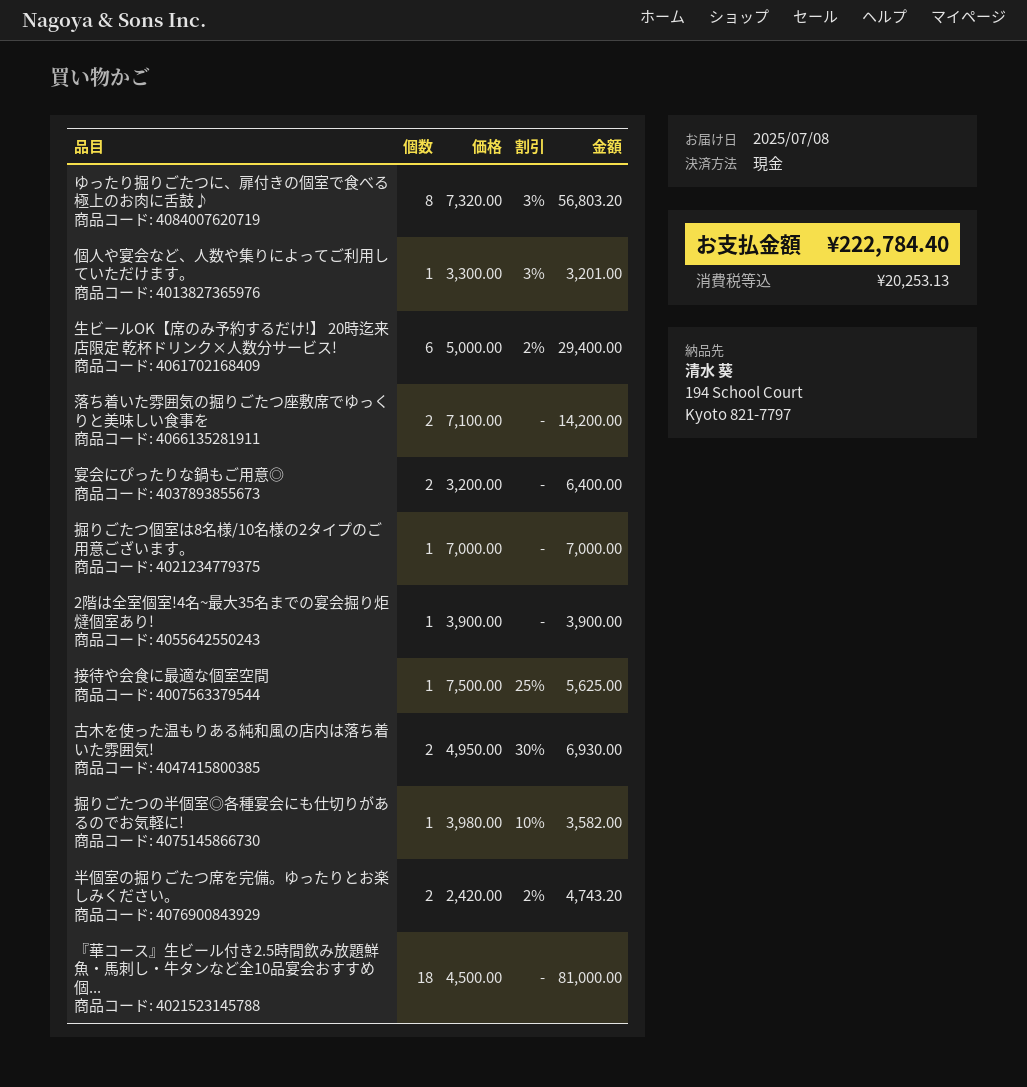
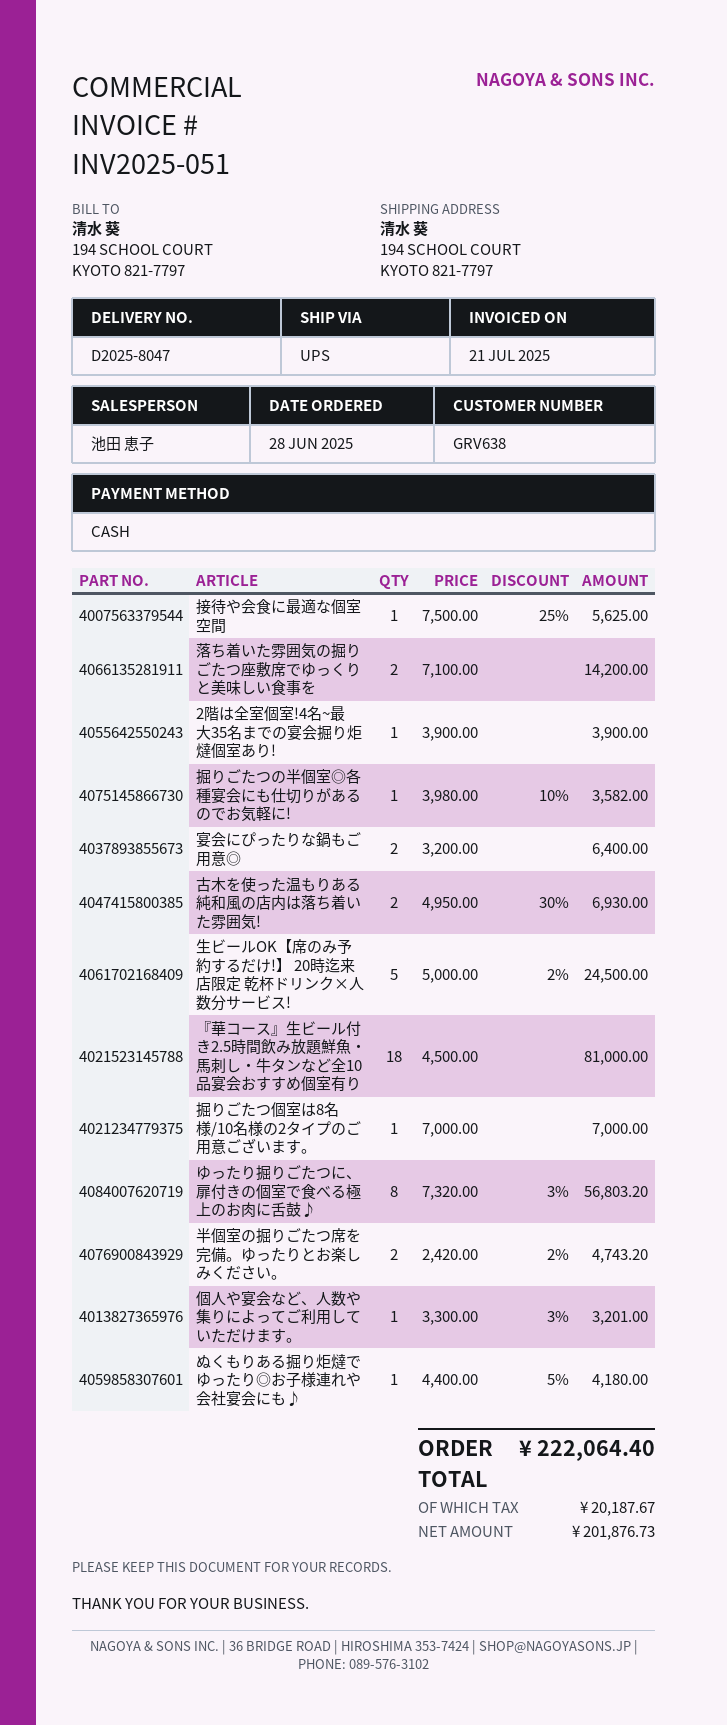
生ビールOK【席のみ予約するだけ!】 20時迄来店限定 乾杯ドリンク×人数分サービス!: 6 x 5000.00 - 2% = 29400.00 -> 5 x 5000.00 - 2% = 24500.00
ぬくもりある掘り炬燵でゆったり◎お子様連れや会社宴会にも♪: none -> 1 x 4400.00 - 5% = 4180.00
tax: 20253.13 -> 20187.67
total: 222784.40 -> 222064.40

